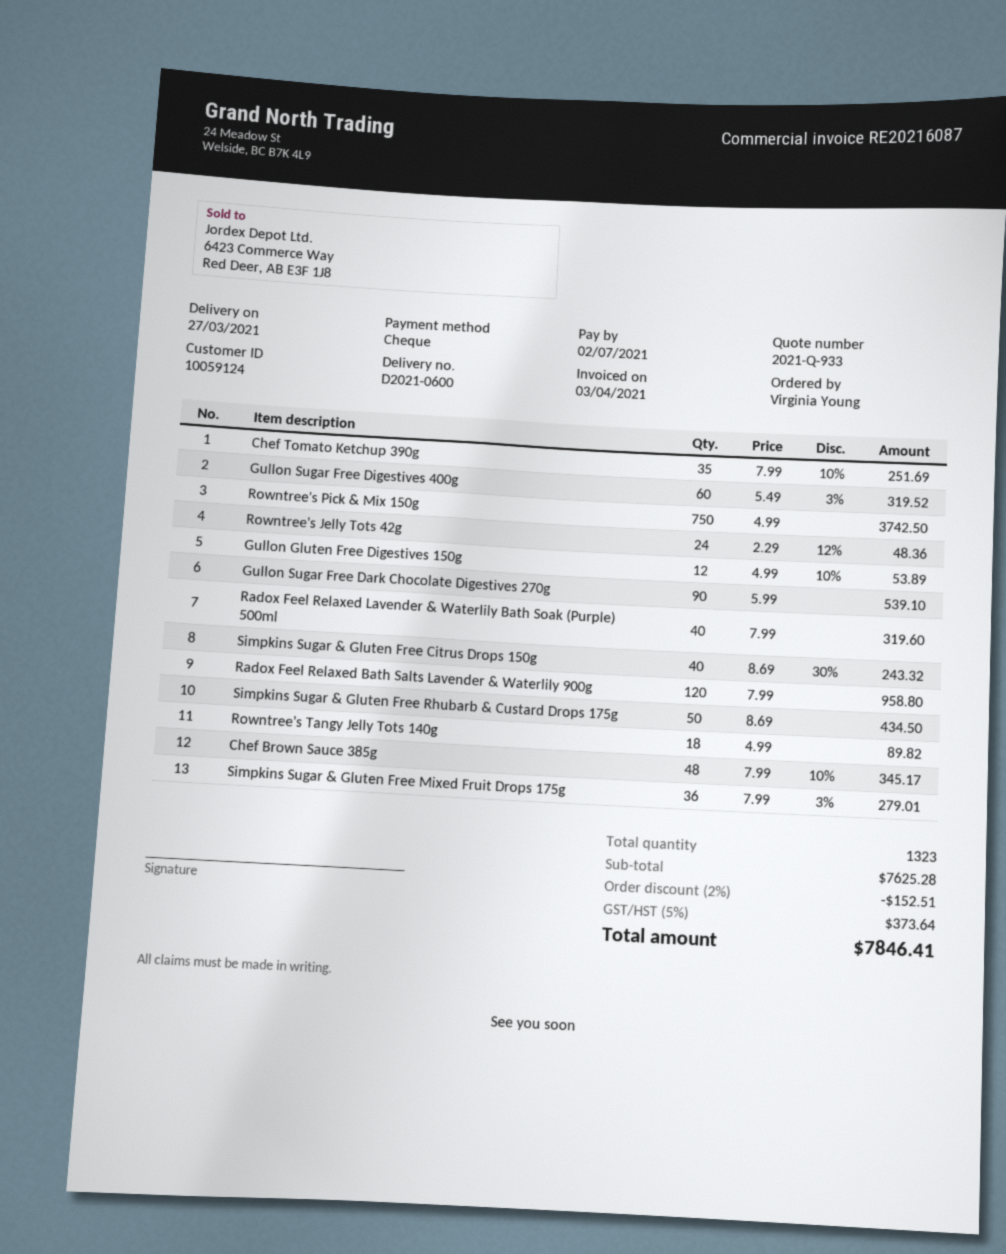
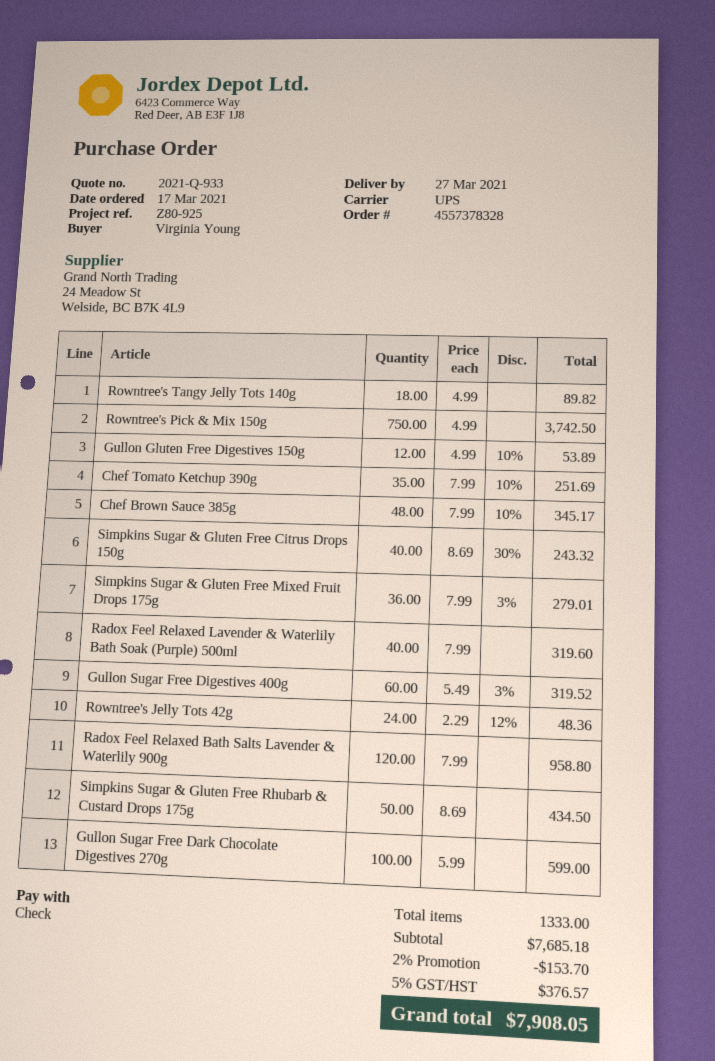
Gullon Sugar Free Dark Chocolate Digestives 270g: 90 x 5.99 = 539.10 -> 100 x 5.99 = 599.00
total quantity: 1323 -> 1333
subtotal: 7625.28 -> 7685.18
discount: 2% = 152.51 -> 2% = 153.70
tax: 5% = 373.64 -> 5% = 376.57
total: 7846.41 -> 7908.05

